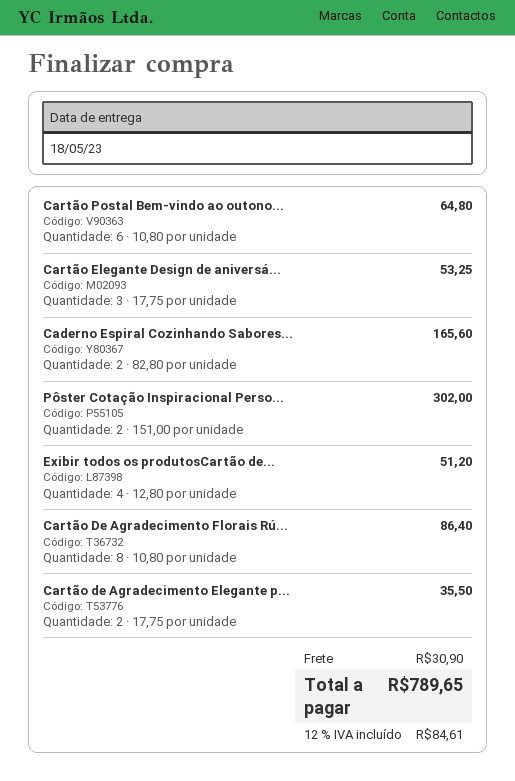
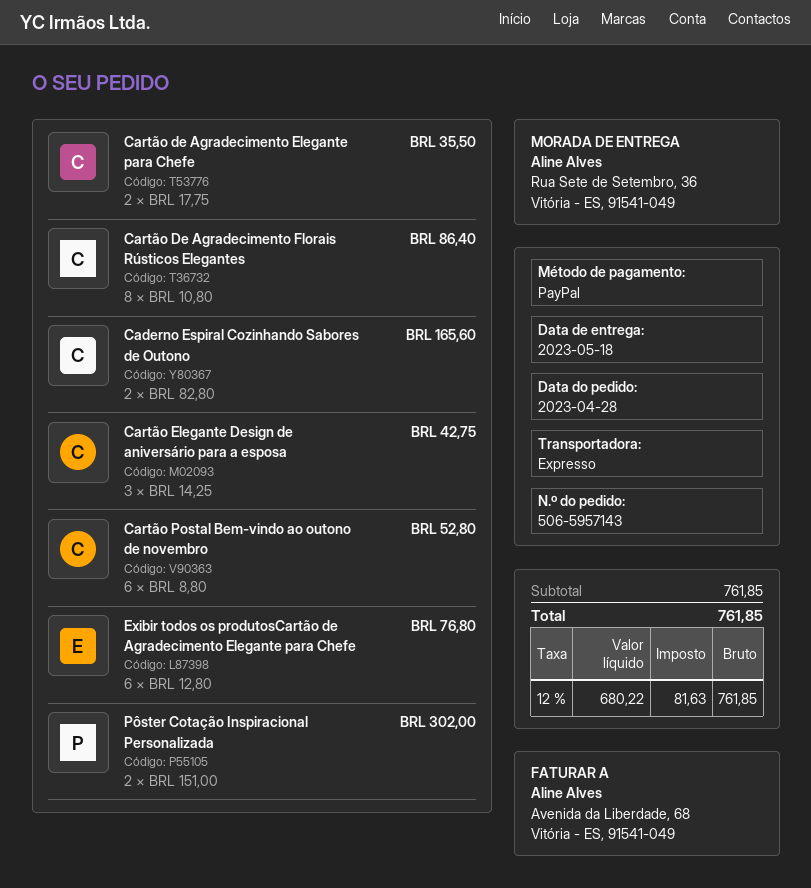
Cartão Postal Bem-vindo ao outono...: 6 x 10.80 = 64.80 -> 6 x 8.80 = 52.80
Cartão Elegante Design de aniversá...: 3 x 17.75 = 53.25 -> 3 x 14.25 = 42.75
Exibir todos os produtosCartão de...: 4 x 12.80 = 51.20 -> 6 x 12.80 = 76.80
shipping: 30.90 -> none
tax: 12% = 84.61 -> 12% = 81.63
total: 789.65 -> 761.85

